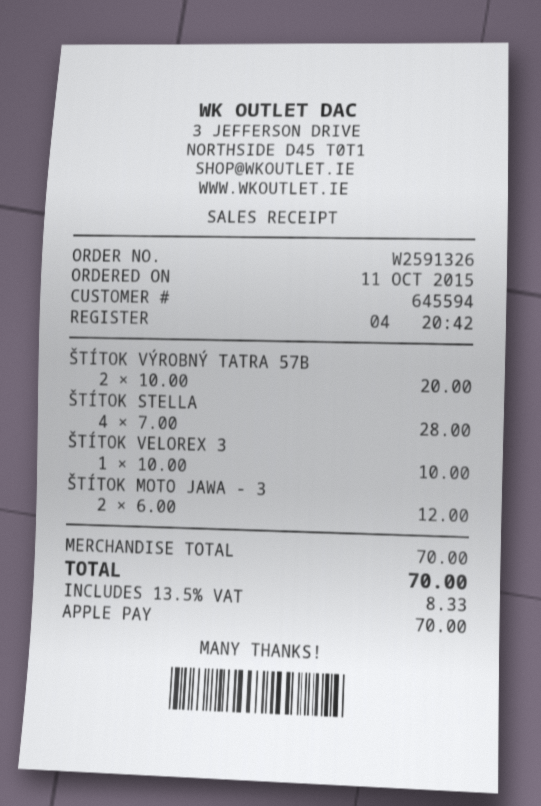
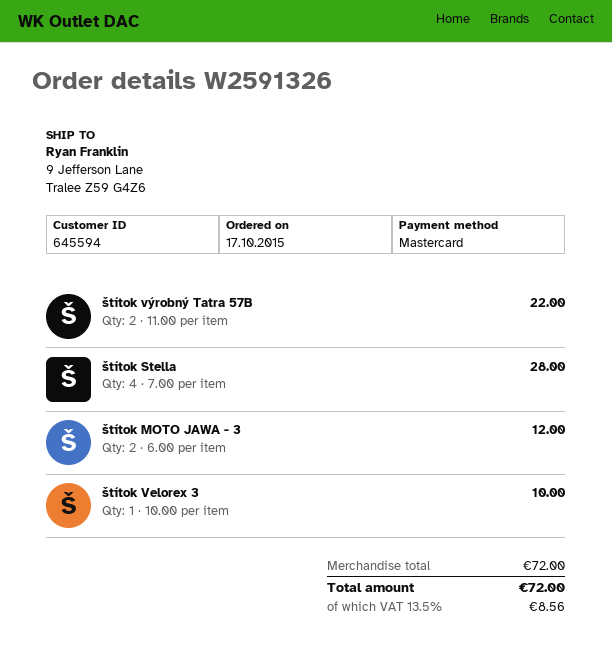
order date: 2015-10-11 -> 2015-10-17
payment method: Apple Pay -> Mastercard
ŠTÍTOK VÝROBNÝ TATRA 57B: 2 x 10.00 = 20.00 -> 2 x 11.00 = 22.00
subtotal: 70.00 -> 72.00
tax: 13.5% = 8.33 -> 13.5% = 8.56
total: 70.00 -> 72.00

